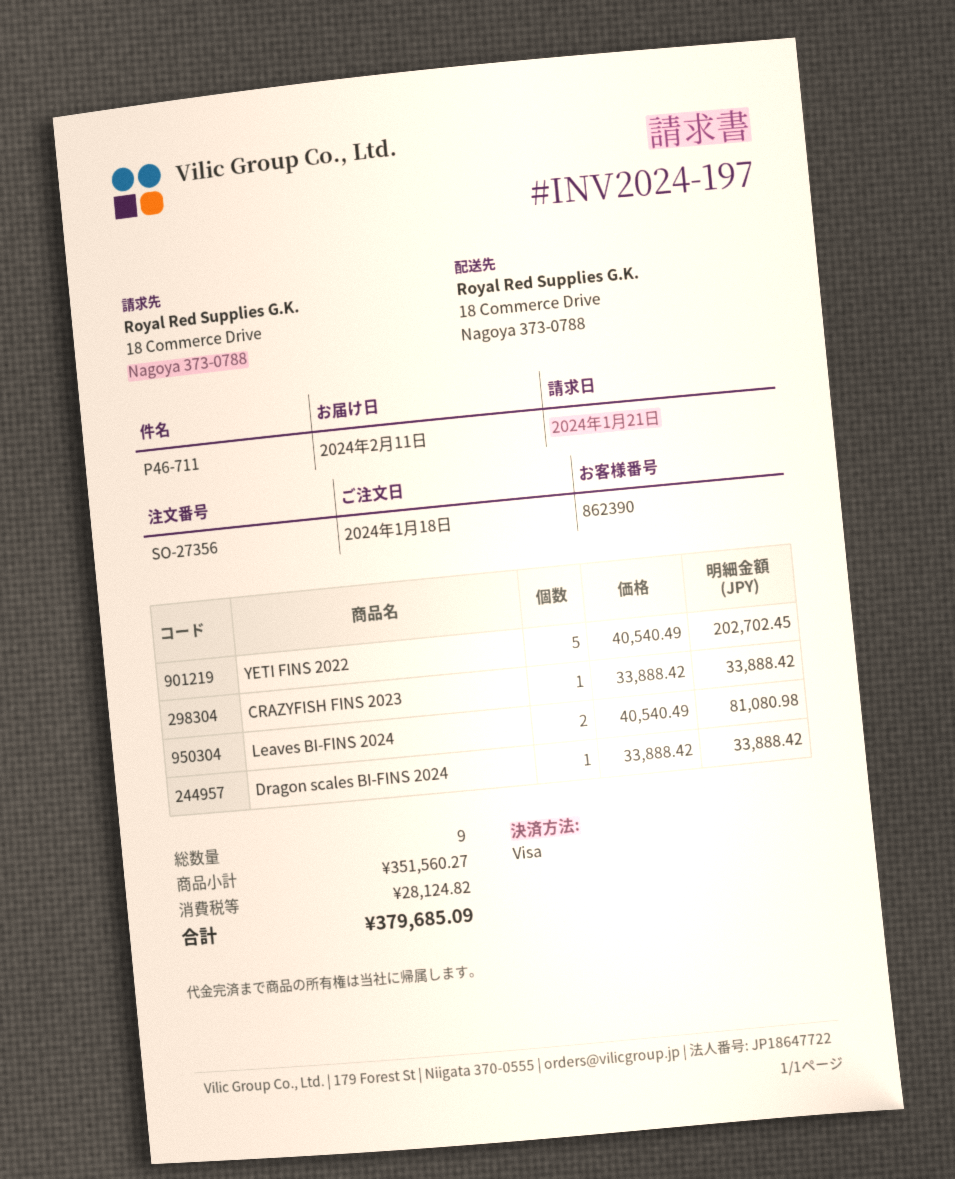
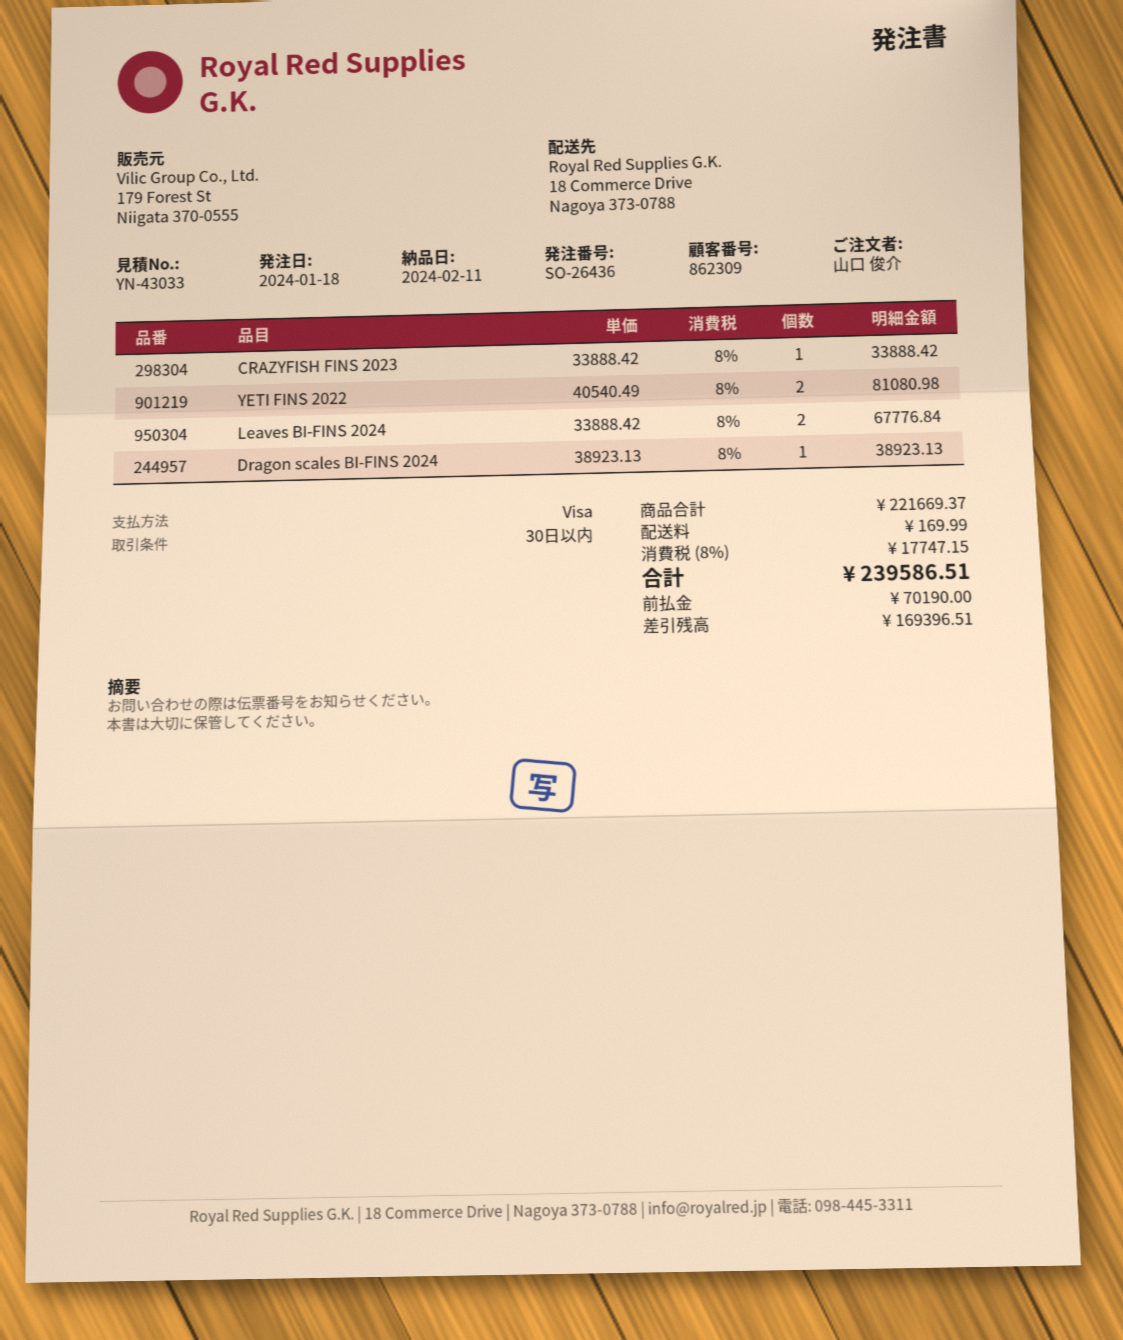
order number: SO-27356 -> SO-26436
customer number: 862390 -> 862309
YETI FINS 2022: 5 x 40540.49 = 202702.45 -> 2 x 40540.49 = 81080.98
Leaves BI-FINS 2024: 2 x 40540.49 = 81080.98 -> 2 x 33888.42 = 67776.84
Dragon scales BI-FINS 2024: 1 x 33888.42 = 33888.42 -> 1 x 38923.13 = 38923.13
subtotal: 351560.27 -> 221669.37
shipping: none -> 169.99
tax: 28124.82 -> 17747.15
total: 379685.09 -> 239586.51

